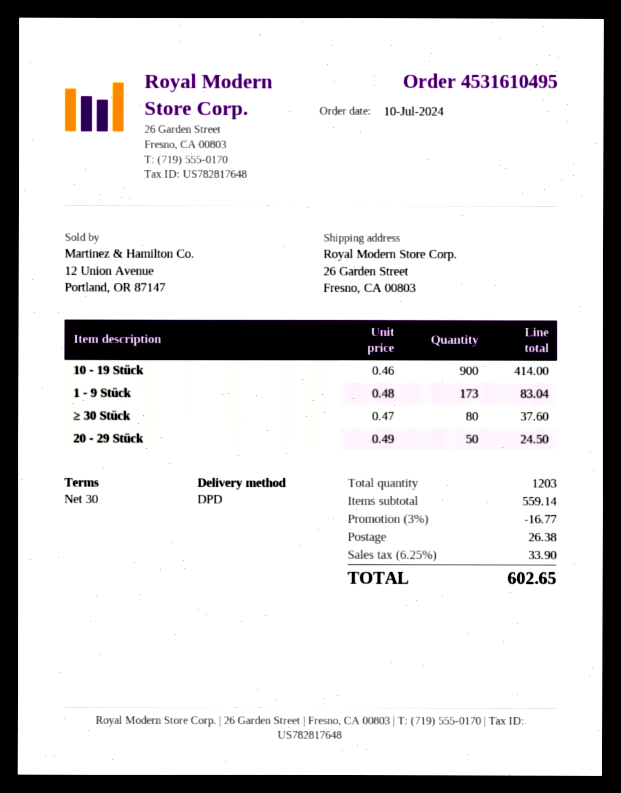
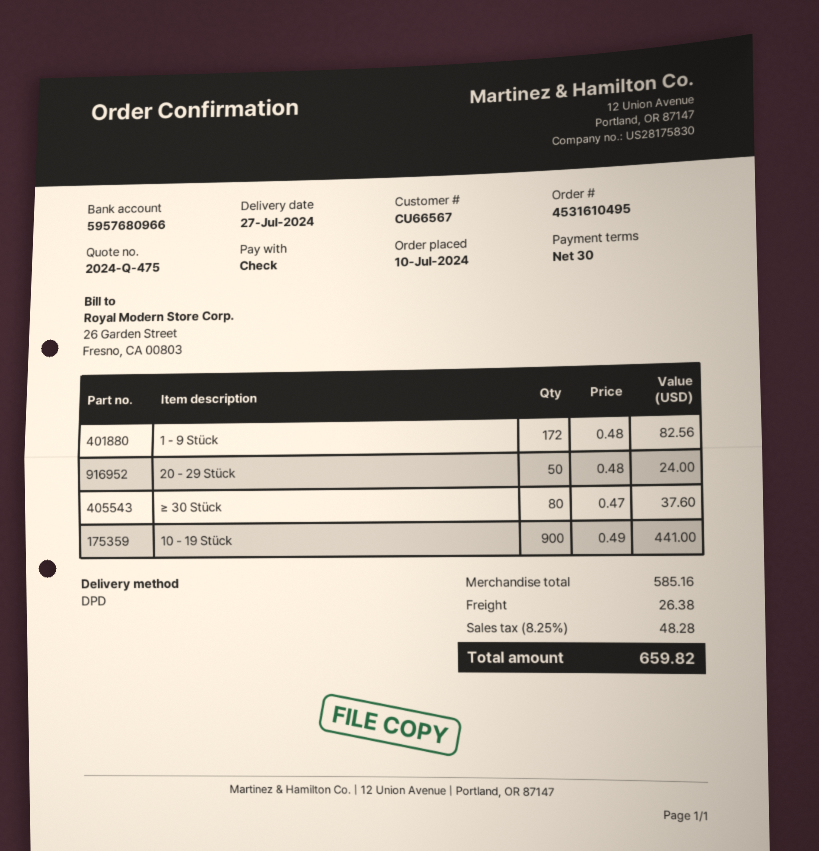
10 - 19 Stück: 900 x 0.46 = 414.00 -> 900 x 0.49 = 441.00
1 - 9 Stück: 173 x 0.48 = 83.04 -> 172 x 0.48 = 82.56
20 - 29 Stück: 50 x 0.49 = 24.50 -> 50 x 0.48 = 24.00
subtotal: 559.14 -> 585.16
discount: 3% = 16.77 -> none
tax: 6.25% = 33.90 -> 8.25% = 48.28
total: 602.65 -> 659.82

